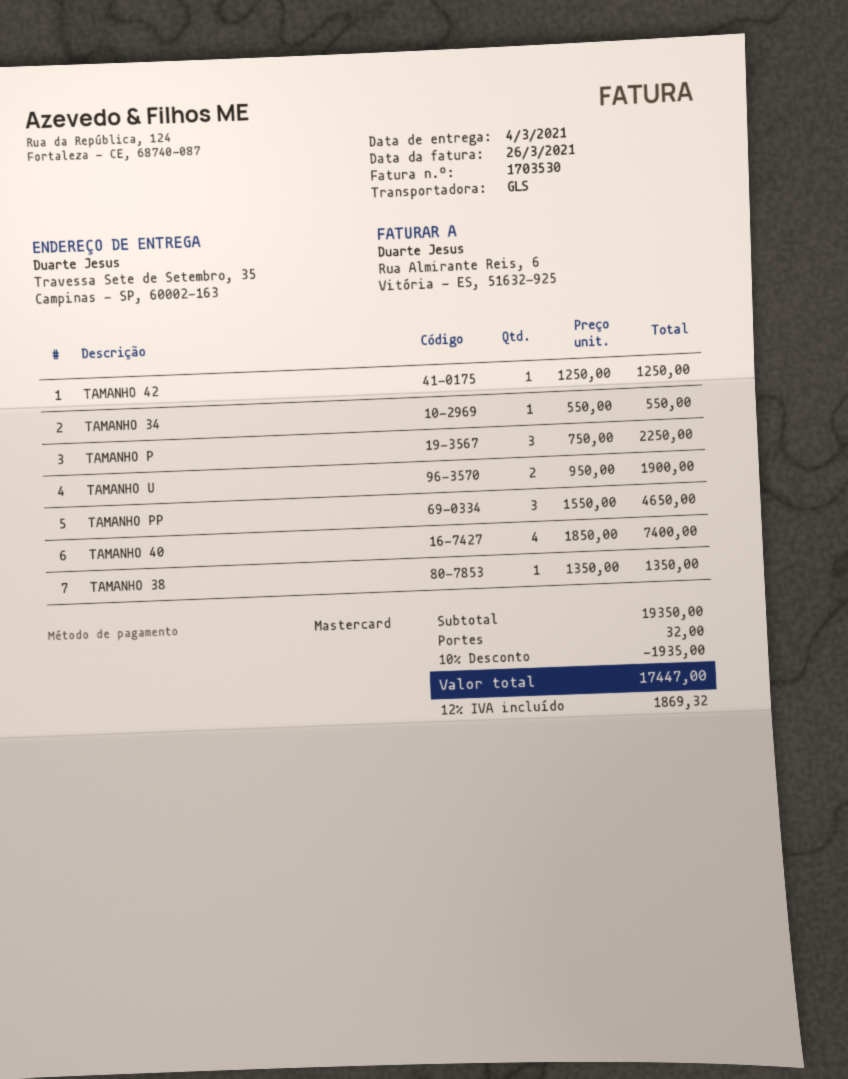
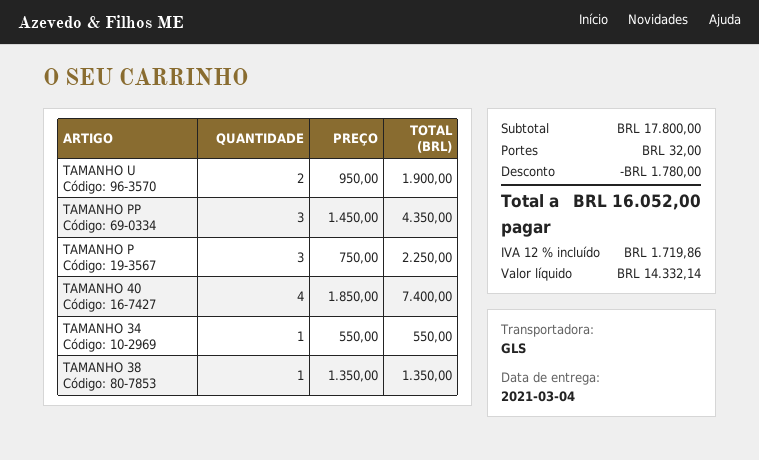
TAMANHO 42: 1 x 1250.00 = 1250.00 -> none
TAMANHO PP: 3 x 1550.00 = 4650.00 -> 3 x 1450.00 = 4350.00
subtotal: 19350.00 -> 17800.00
discount: 1935.00 -> 1780.00
tax: 12% = 1869.32 -> 12% = 1719.86
total: 17447.00 -> 16052.00

